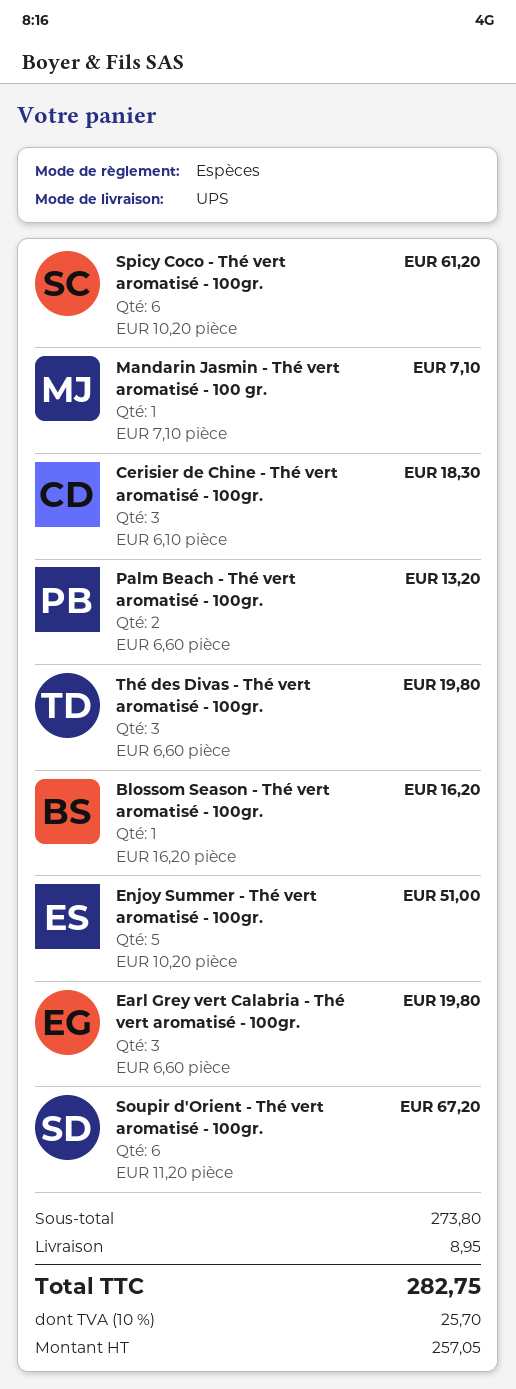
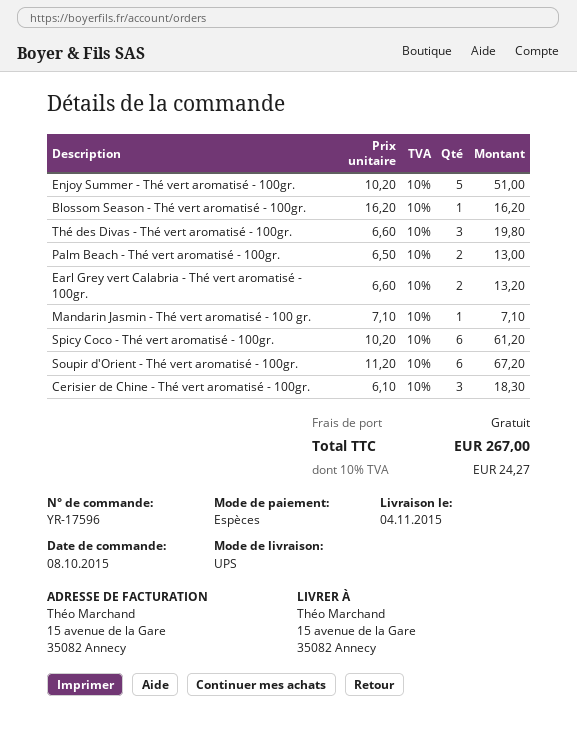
Palm Beach - Thé vert aromatisé - 100gr.: 2 x 6.60 = 13.20 -> 2 x 6.50 = 13.00
Earl Grey vert Calabria - Thé vert aromatisé - 100gr.: 3 x 6.60 = 19.80 -> 2 x 6.60 = 13.20
shipping: 8.95 -> 0.00
tax: 10% = 25.70 -> 10% = 24.27
total: 282.75 -> 267.00

